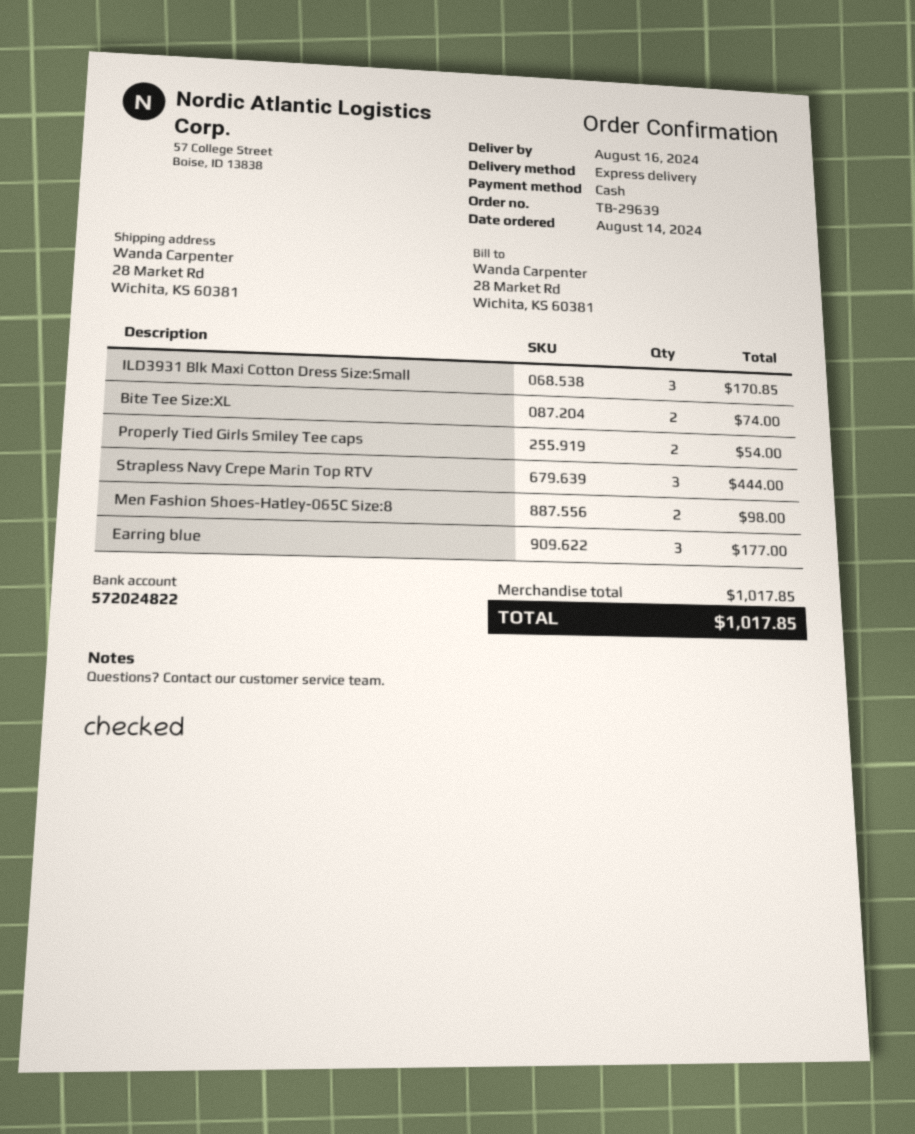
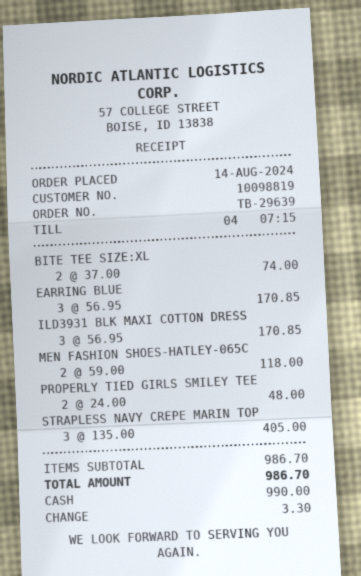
Properly Tied Girls Smiley Tee caps: 2 for 54.00 -> 2 for 48.00
Strapless Navy Crepe Marin Top RTV: 3 for 444.00 -> 3 for 405.00
Men Fashion Shoes-Hatley-065C Size:8: 2 for 98.00 -> 2 for 118.00
Earring blue: 3 for 177.00 -> 3 for 170.85
subtotal: 1017.85 -> 986.70
total: 1017.85 -> 986.70

